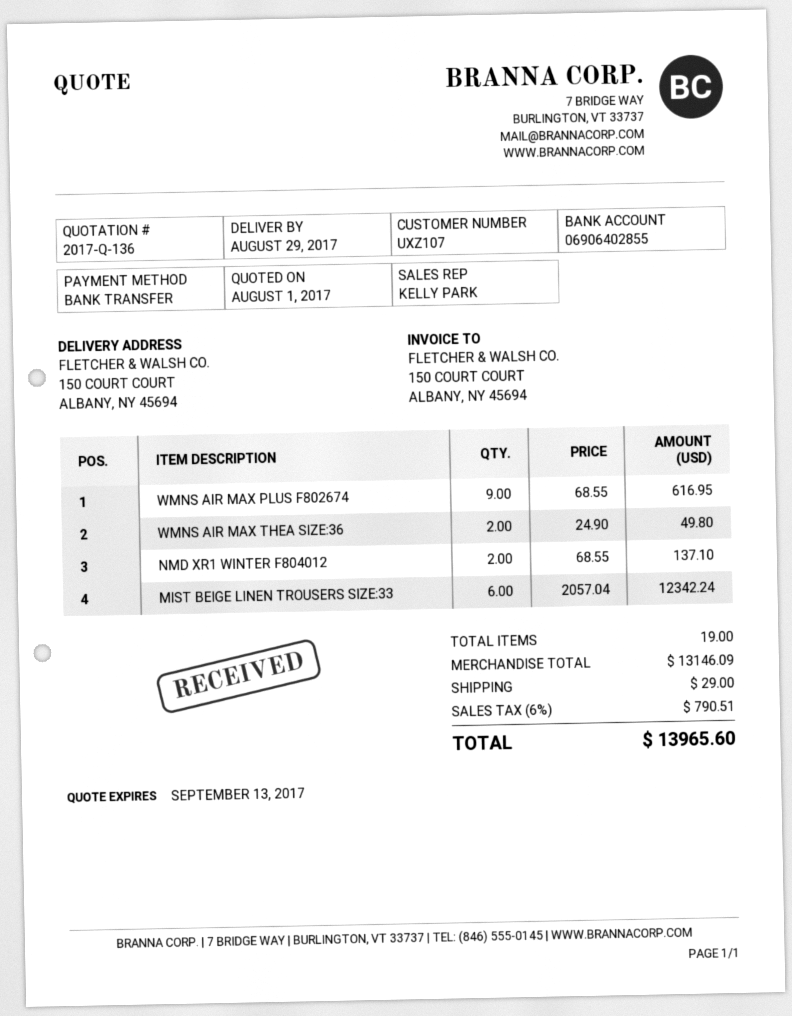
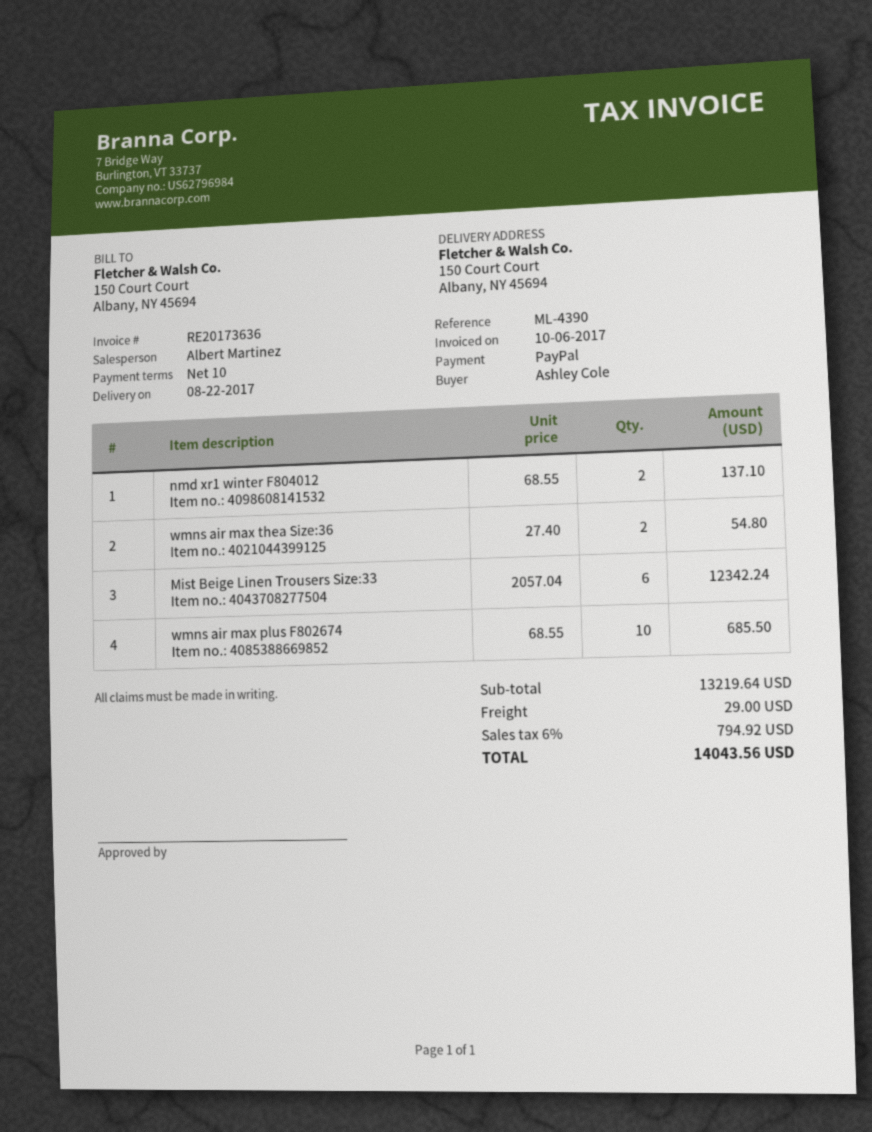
delivery date: 2017-08-29 -> 2017-08-22
sales rep: KELLY PARK -> Albert Martinez
payment method: bank transfer -> PayPal
WMNS AIR MAX PLUS F802674: 9 x 68.55 = 616.95 -> 10 x 68.55 = 685.50
WMNS AIR MAX THEA SIZE:36: 2 x 24.90 = 49.80 -> 2 x 27.40 = 54.80
subtotal: 13146.09 -> 13219.64
tax: 6% = 790.51 -> 6% = 794.92
total: 13965.60 -> 14043.56

